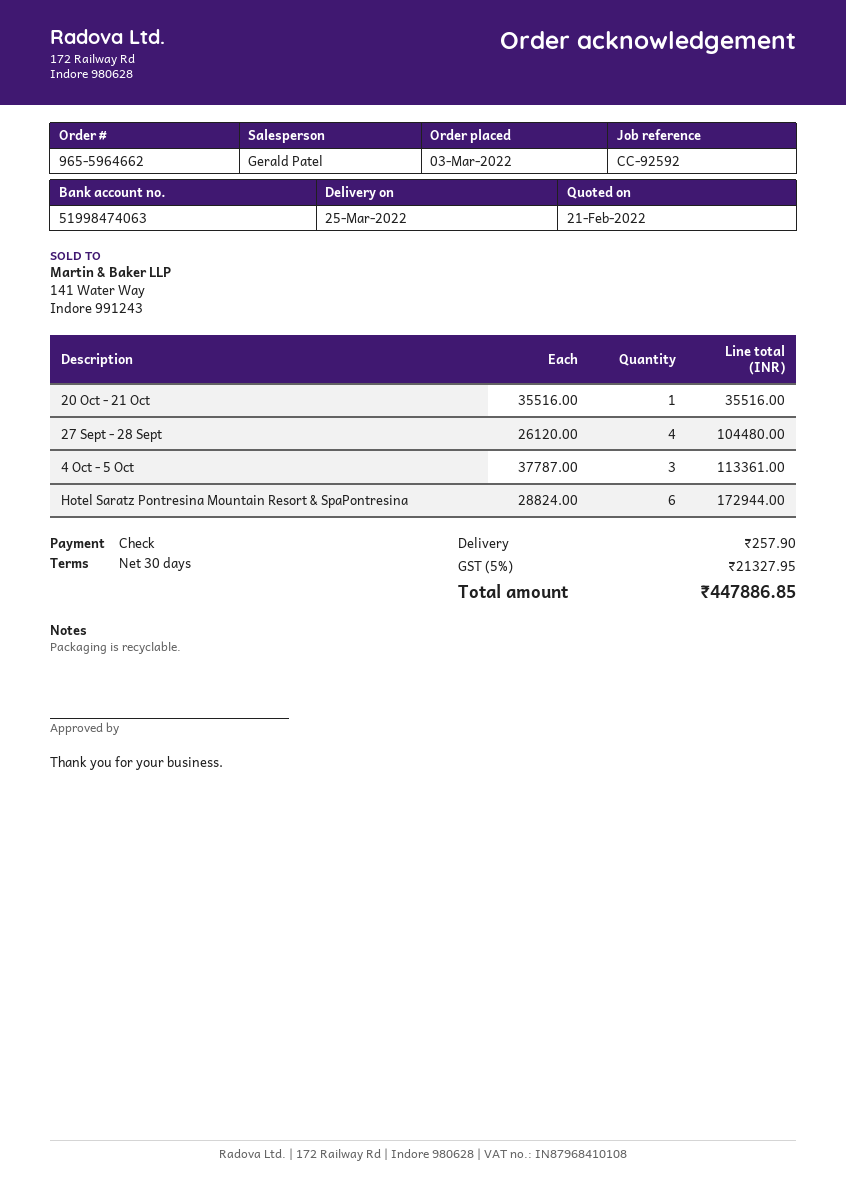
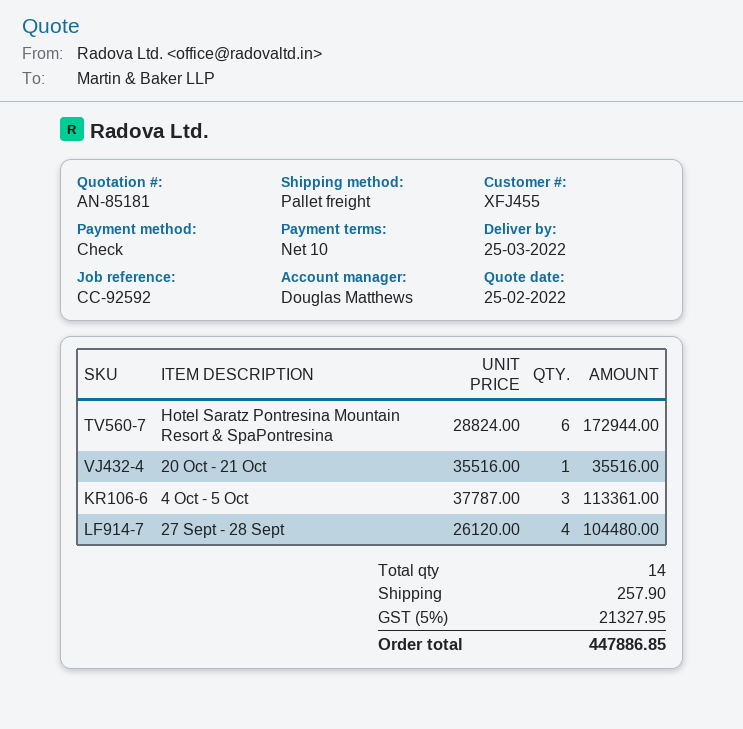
quote date: 2022-02-21 -> 2022-02-25
payment terms: 30 days -> 10 days
sales rep: Gerald Patel -> Douglas Matthews

